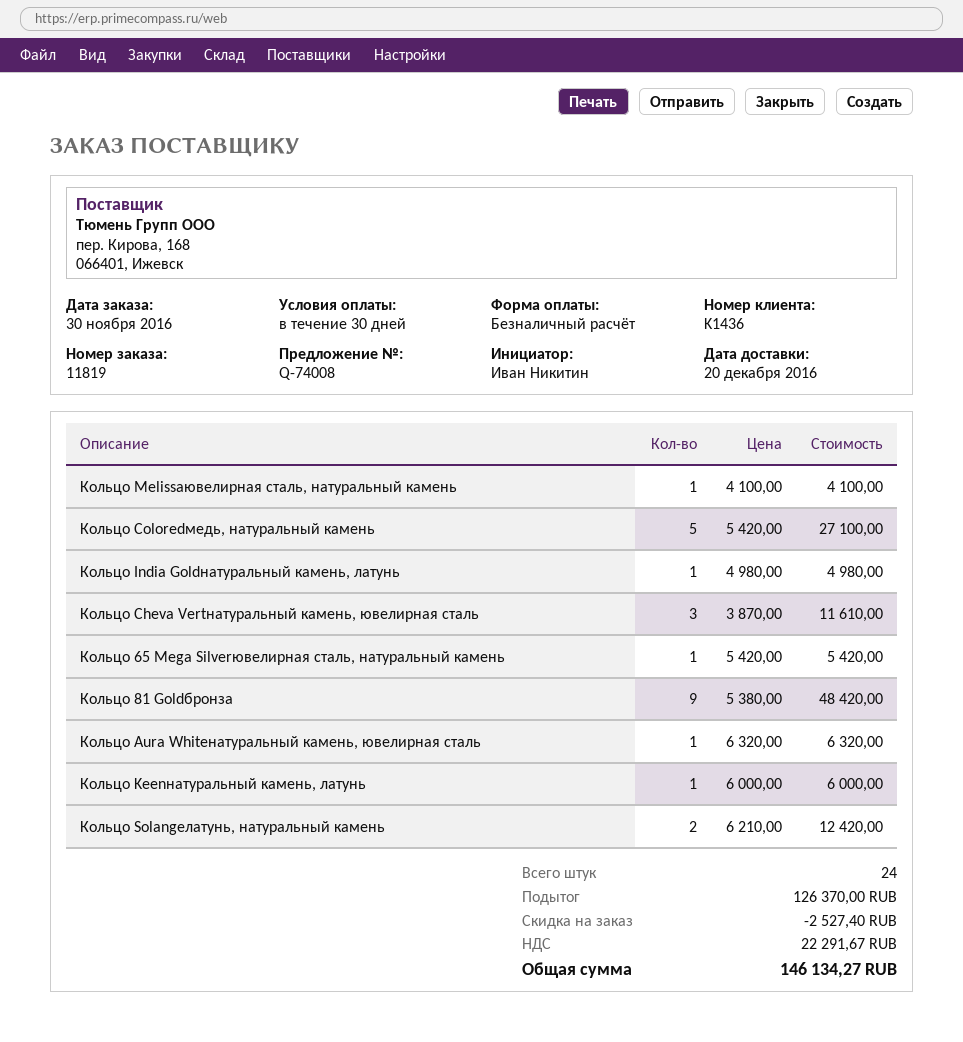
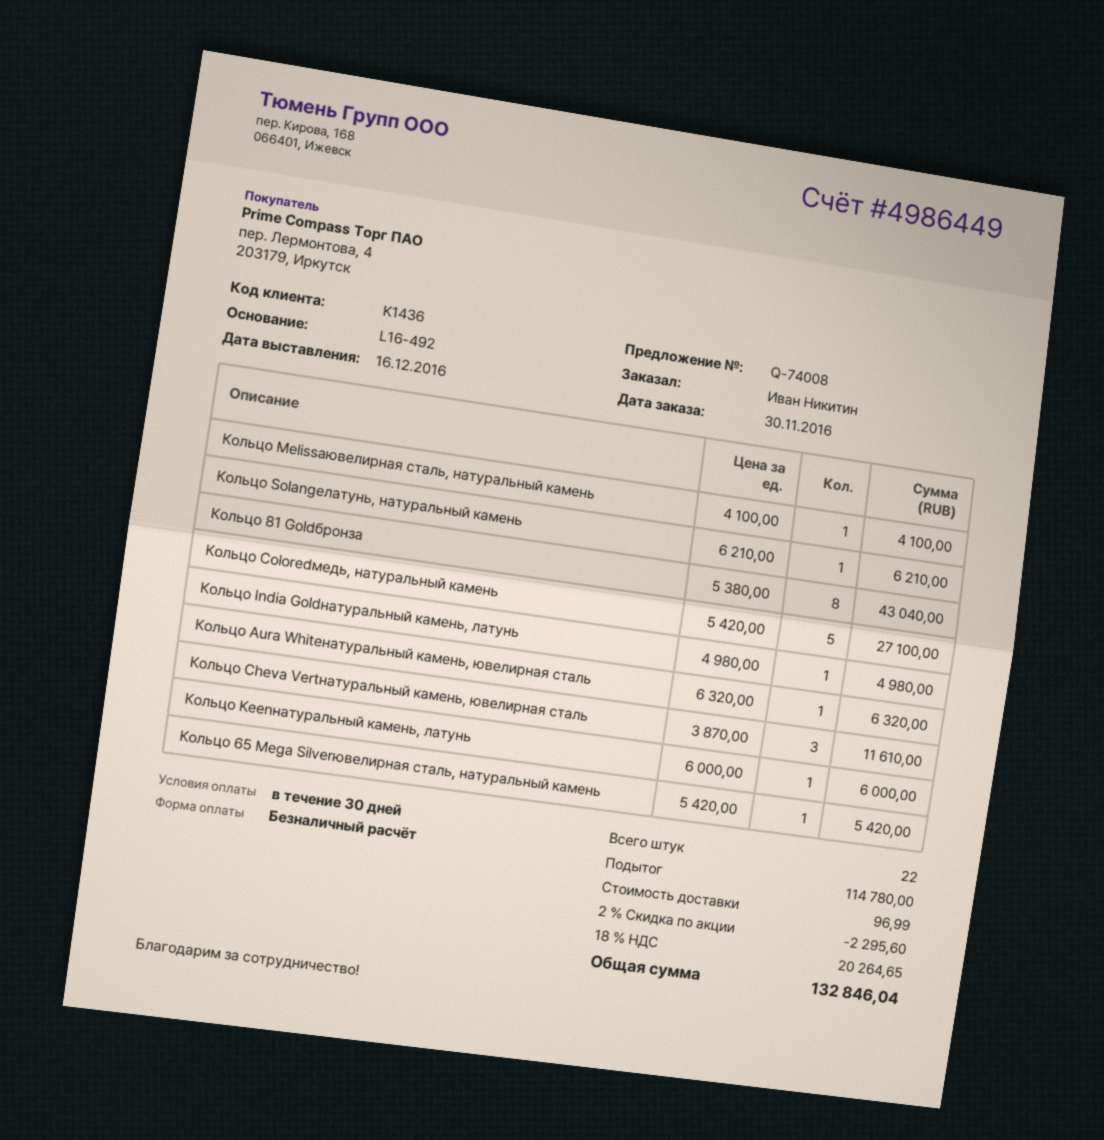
Кольцо 81 Goldбронза: 9 x 5380.00 = 48420.00 -> 8 x 5380.00 = 43040.00
Кольцо Solangeлатунь, натуральный камень: 2 x 6210.00 = 12420.00 -> 1 x 6210.00 = 6210.00
total quantity: 24 -> 22
subtotal: 126370.00 -> 114780.00
discount: 2527.40 -> 2295.60
shipping: none -> 96.99
tax: 22291.67 -> 20264.65
total: 146134.27 -> 132846.04

